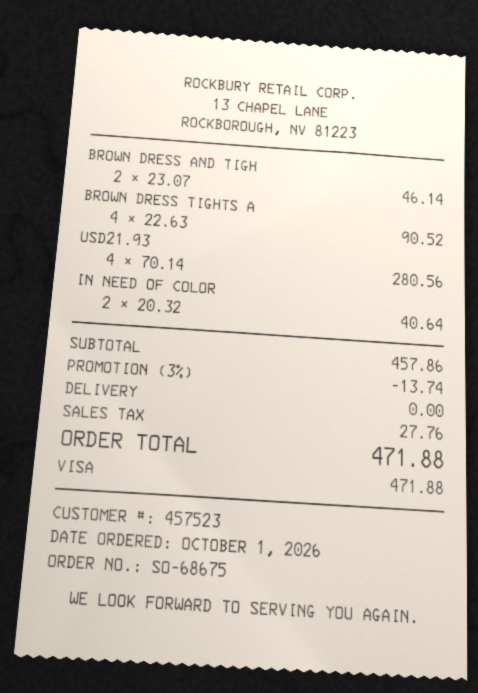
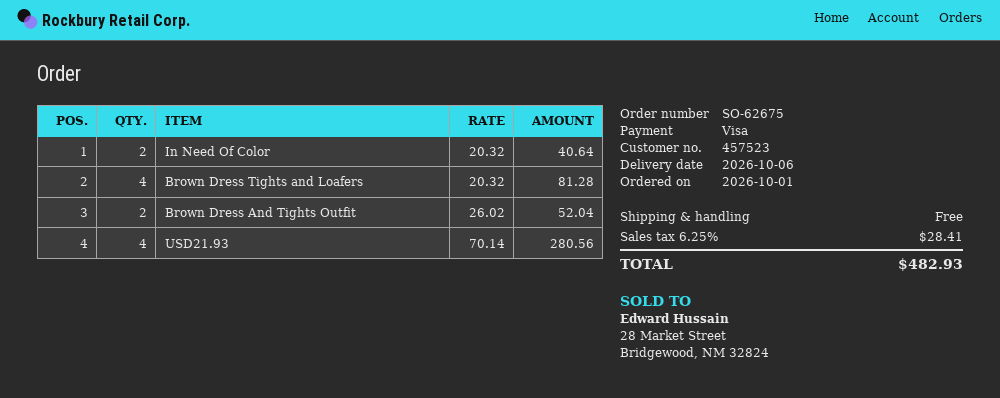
order number: SO-68675 -> SO-62675
BROWN DRESS AND TIGH: 2 x 23.07 = 46.14 -> 2 x 26.02 = 52.04
BROWN DRESS TIGHTS A: 4 x 22.63 = 90.52 -> 4 x 20.32 = 81.28
discount: 3% = 13.74 -> none
tax: 27.76 -> 28.41
total: 471.88 -> 482.93

